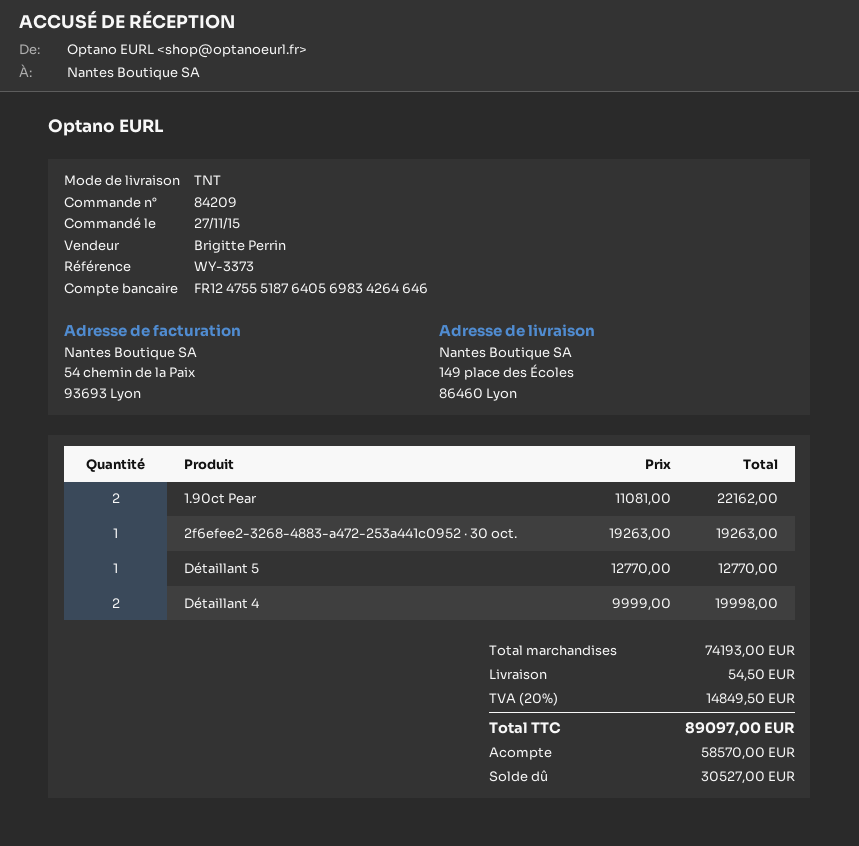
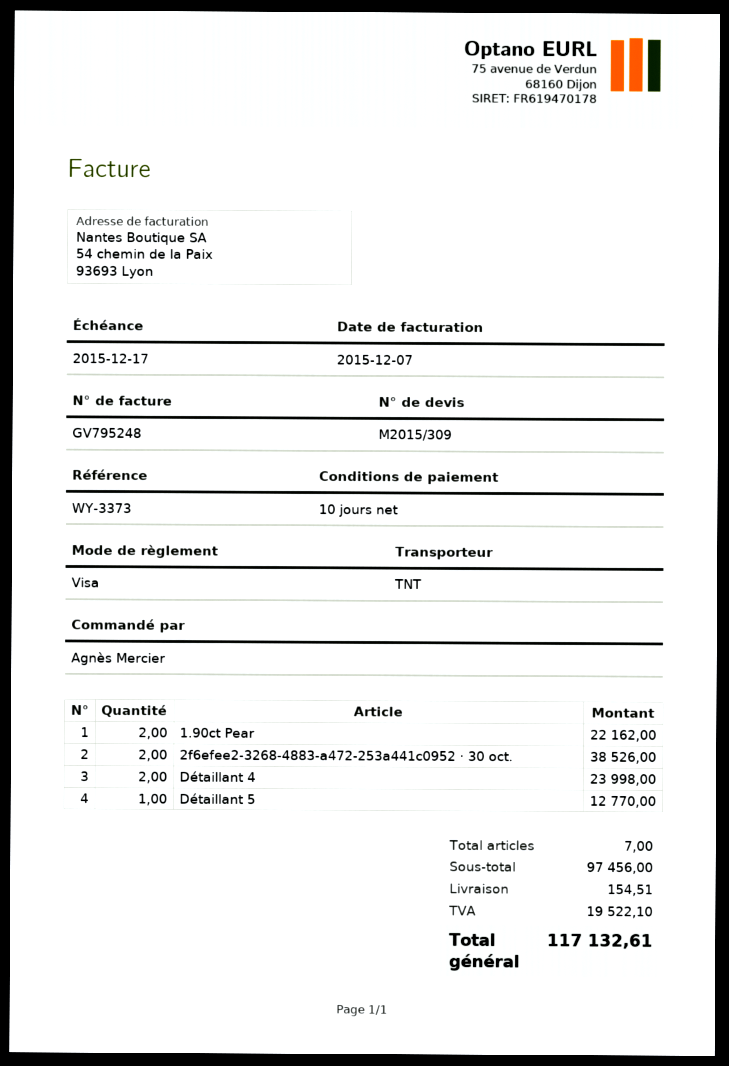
2f6efee2-3268-4883-a472-253a441c0952 · 30 oct.: 1 for 19263.00 -> 2 for 38526.00
Détaillant 4: 2 for 19998.00 -> 2 for 23998.00
subtotal: 74193.00 -> 97456.00
shipping: 54.50 -> 154.51
tax: 14849.50 -> 19522.10
total: 89097.00 -> 117132.61

